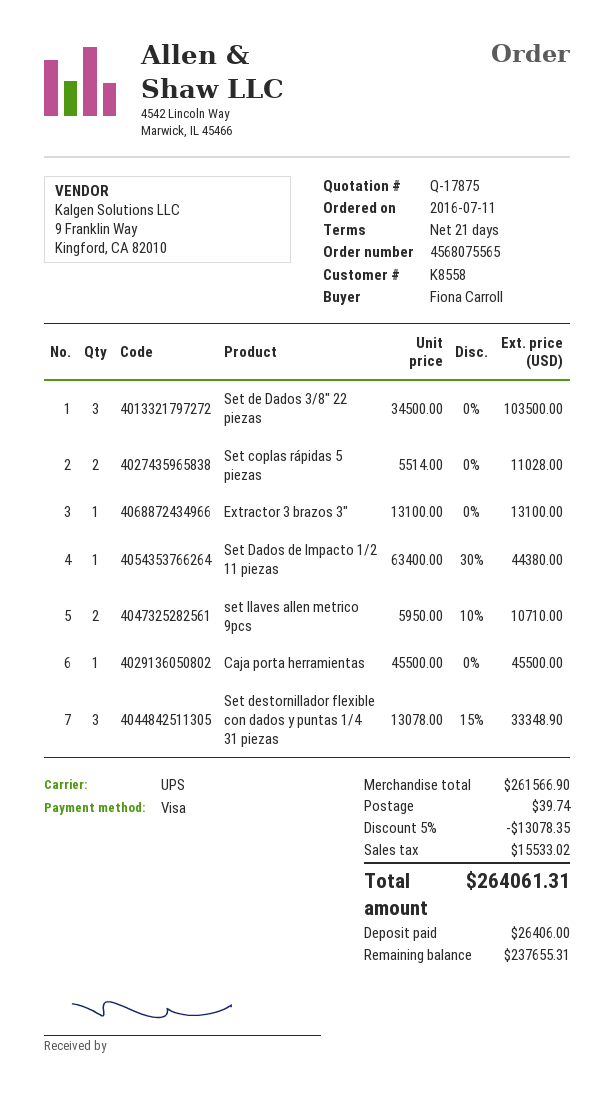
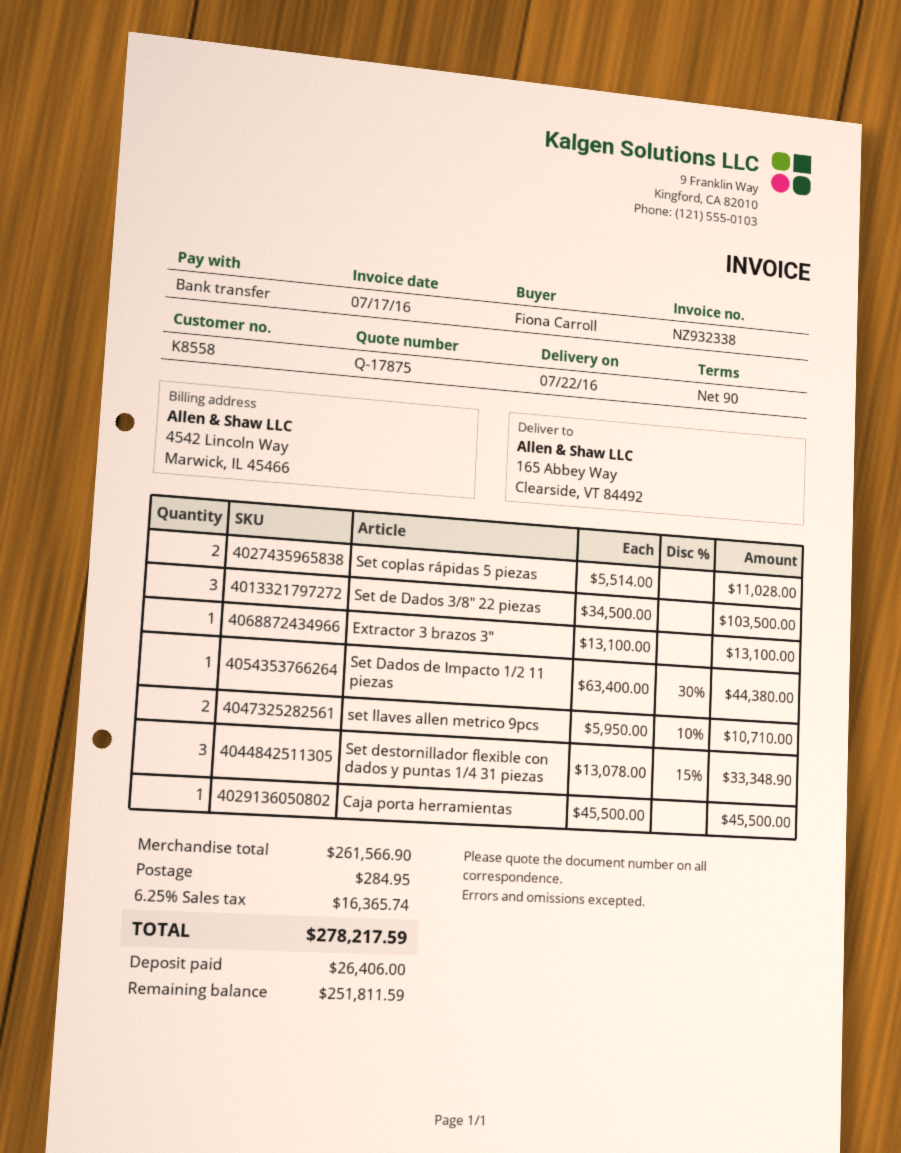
payment terms: 21 days -> 90 days
payment method: Visa -> bank transfer
discount: 5% = 13078.35 -> none
shipping: 39.74 -> 284.95
tax: 15533.02 -> 16365.74
total: 264061.31 -> 278217.59
balance: 237655.31 -> 251811.59

